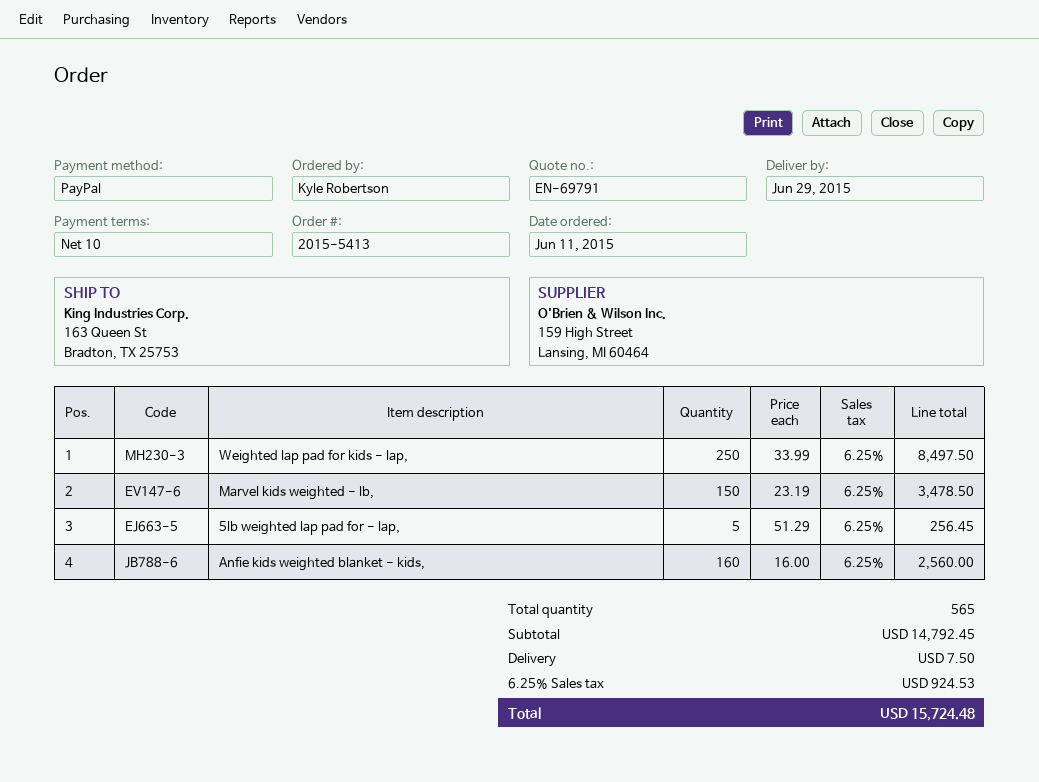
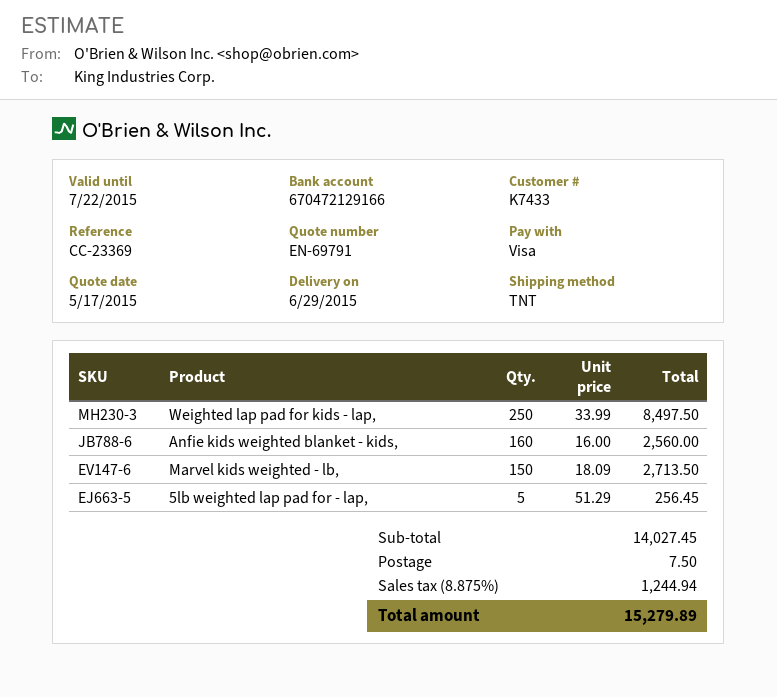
payment method: PayPal -> Visa
Marvel kids weighted - lb,: 150 x 23.19 = 3478.50 -> 150 x 18.09 = 2713.50
subtotal: 14792.45 -> 14027.45
tax: 6.25% = 924.53 -> 8.875% = 1244.94
total: 15724.48 -> 15279.89

